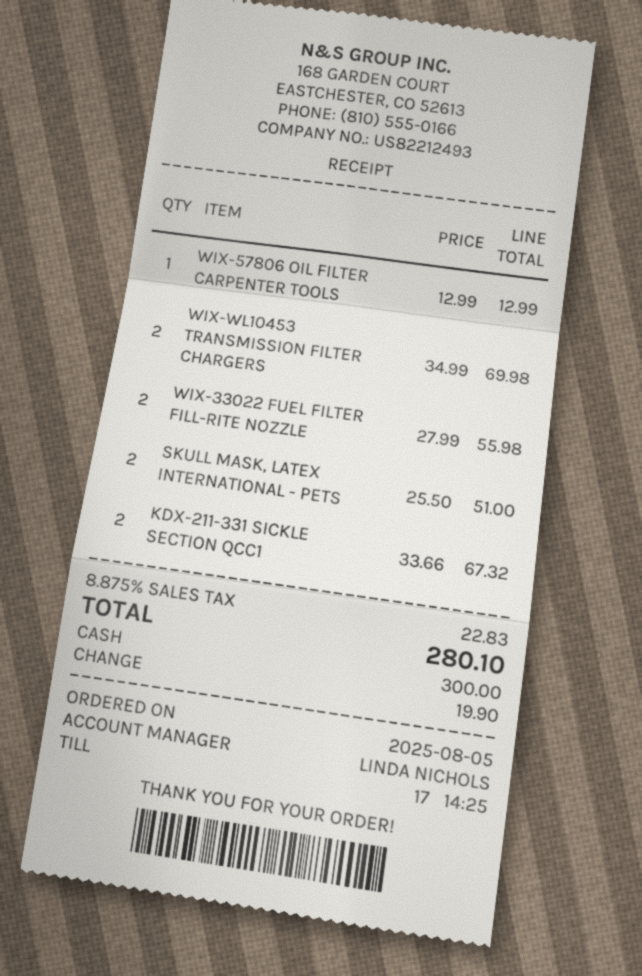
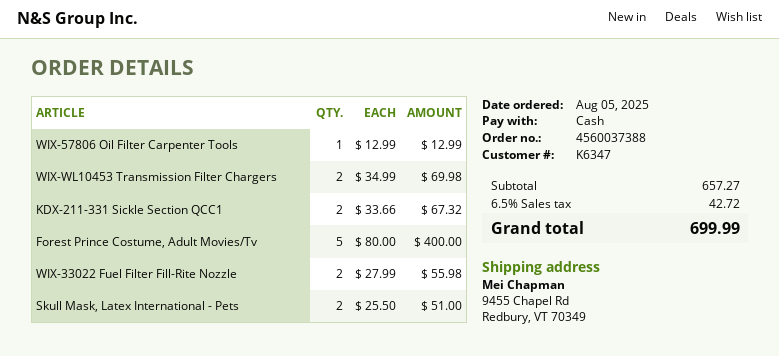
Forest Prince Costume, Adult Movies/Tv: none -> 5 x 80.00 = 400.00
tax: 8.875% = 22.83 -> 6.5% = 42.72
total: 280.10 -> 699.99

